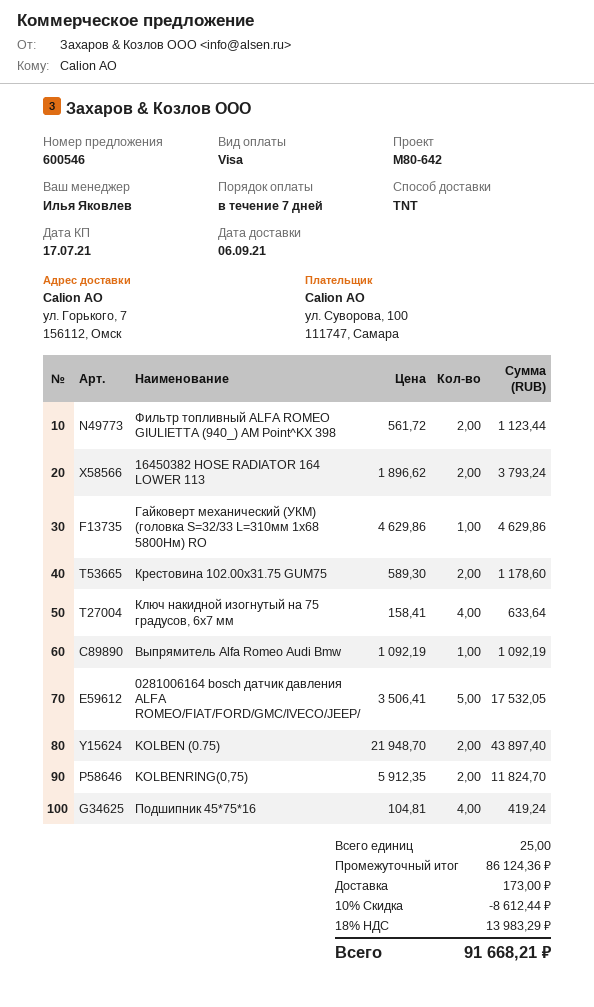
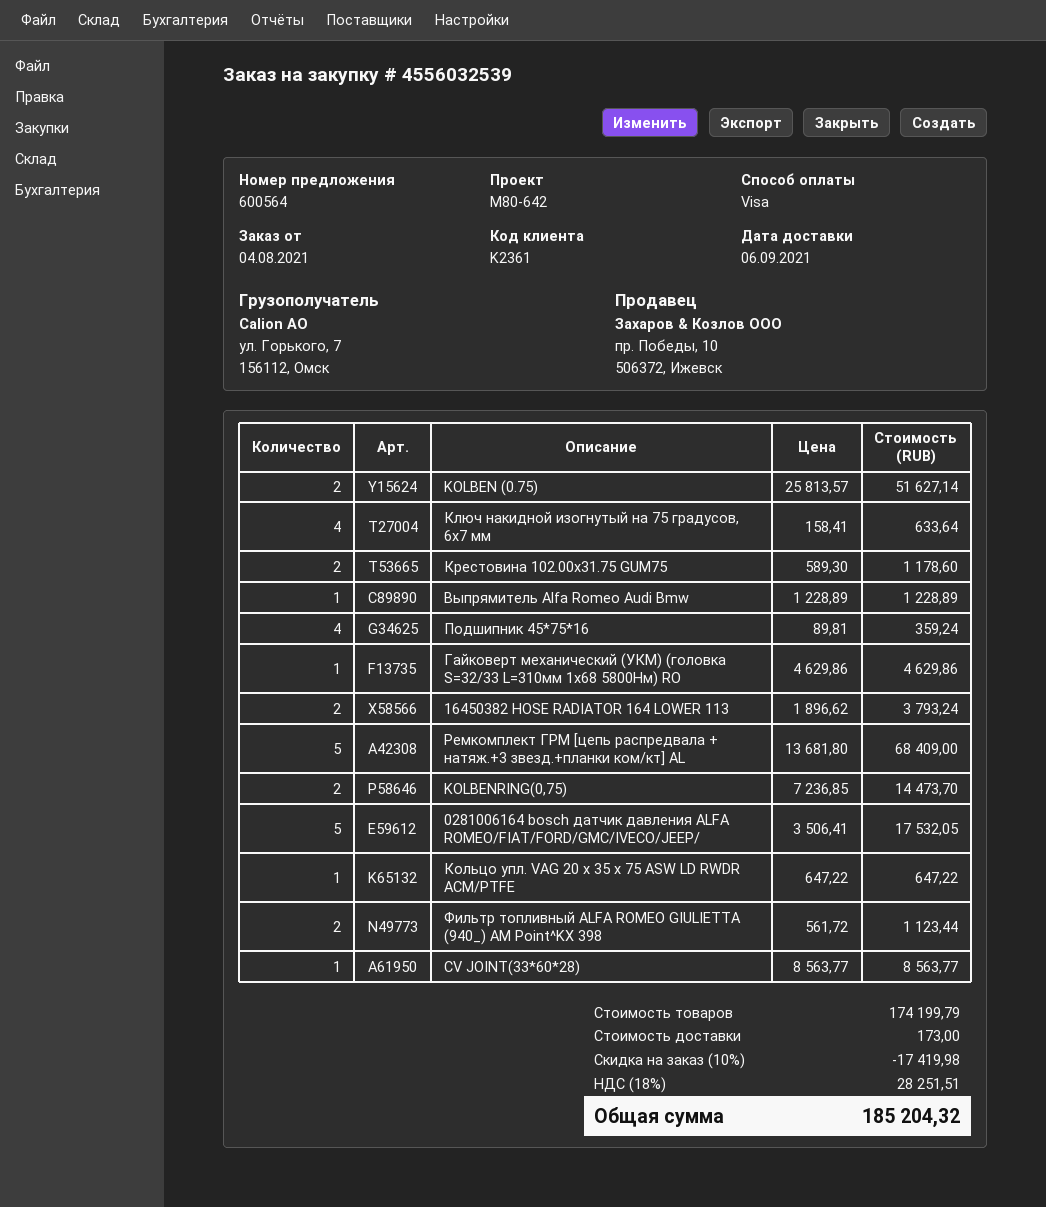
quote number: 600546 -> 600564
Выпрямитель Alfa Romeo Audi Bmw: 1 x 1092.19 = 1092.19 -> 1 x 1228.89 = 1228.89
KOLBEN (0.75): 2 x 21948.70 = 43897.40 -> 2 x 25813.57 = 51627.14
KOLBENRING(0,75): 2 x 5912.35 = 11824.70 -> 2 x 7236.85 = 14473.70
Подшипник 45*75*16: 4 x 104.81 = 419.24 -> 4 x 89.81 = 359.24
Ремкомплект ГРМ [цепь распредвала + натяж.+3 звезд.+планки ком/кт] AL: none -> 5 x 13681.80 = 68409.00
Кольцо упл. VAG 20 x 35 x 75 ASW LD RWDR ACM/PTFE: none -> 1 x 647.22 = 647.22
CV JOINT(33*60*28): none -> 1 x 8563.77 = 8563.77
subtotal: 86124.36 -> 174199.79
discount: 10% = 8612.44 -> 10% = 17419.98
tax: 18% = 13983.29 -> 18% = 28251.51
total: 91668.21 -> 185204.32

